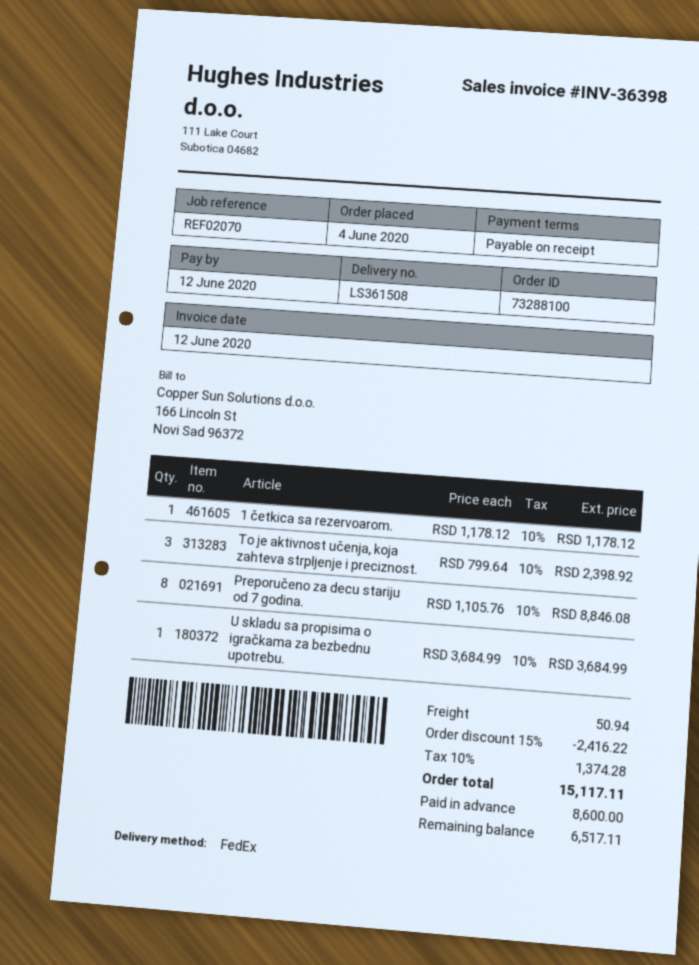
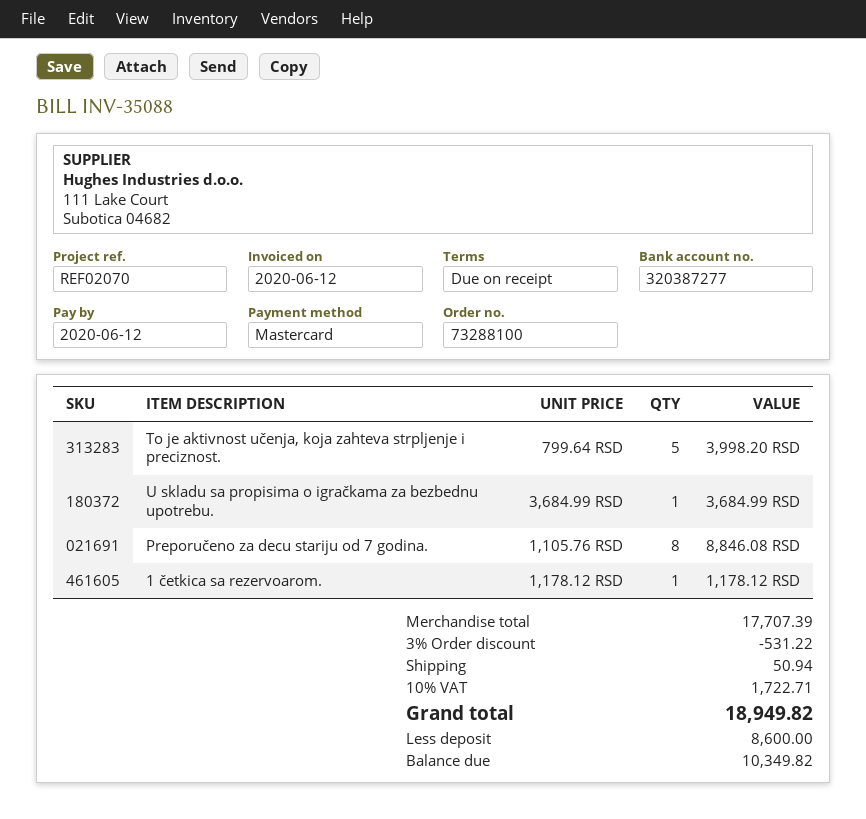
invoice number: INV-36398 -> INV-35088
To je aktivnost učenja, koja zahteva strpljenje i preciznost.: 3 x 799.64 = 2398.92 -> 5 x 799.64 = 3998.20
discount: 15% = 2416.22 -> 3% = 531.22
tax: 10% = 1374.28 -> 10% = 1722.71
total: 15117.11 -> 18949.82
balance: 6517.11 -> 10349.82

